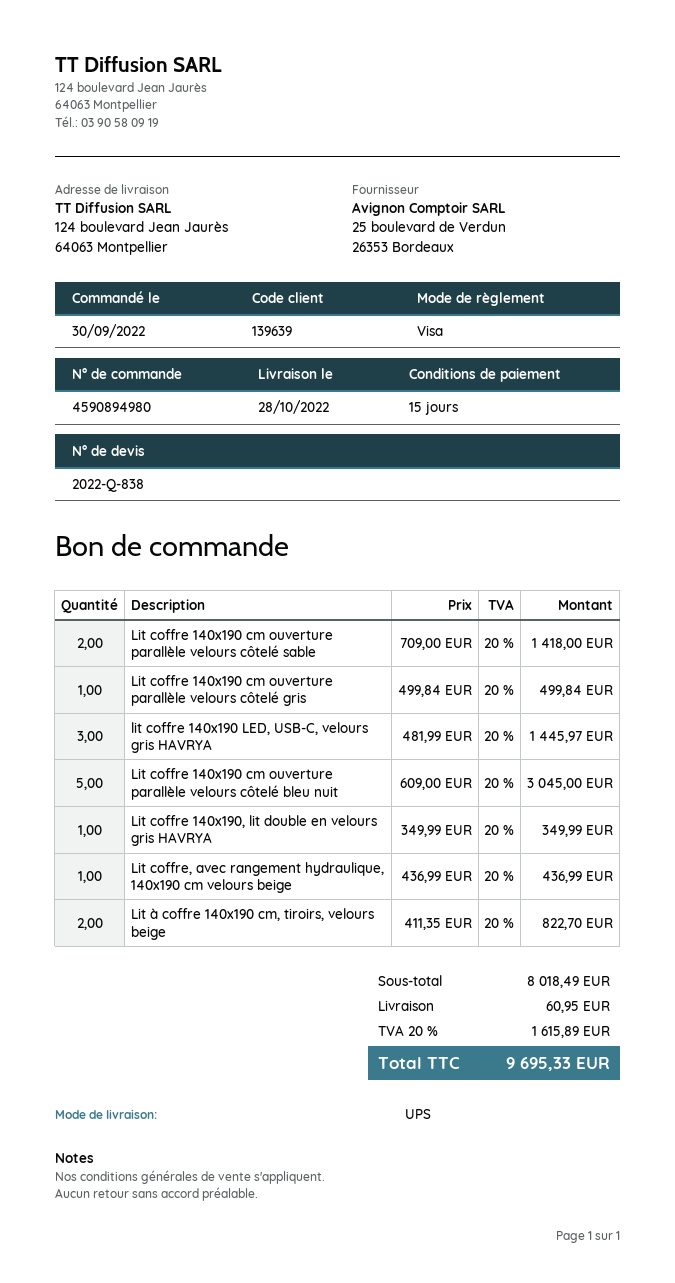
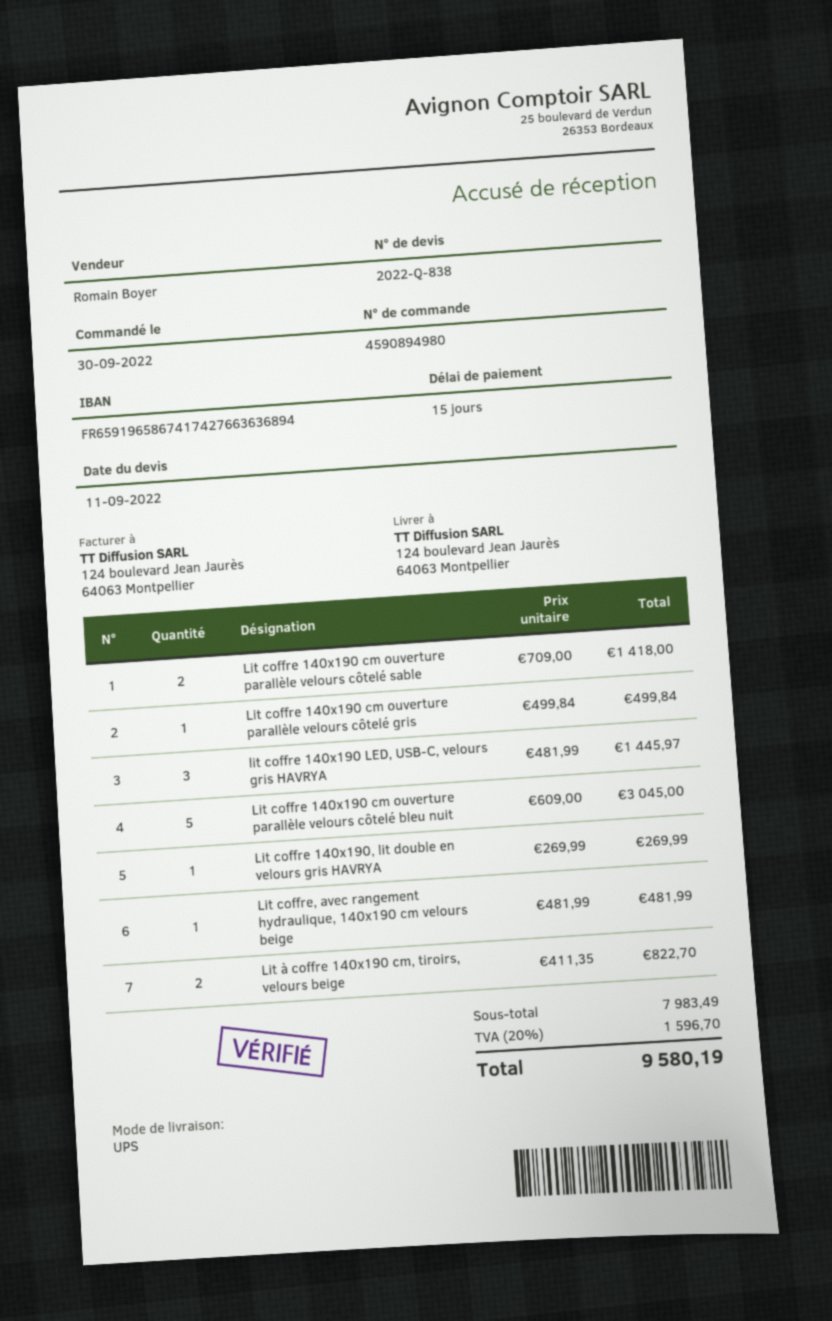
Lit coffre 140x190, lit double en velours gris HAVRYA: 1 x 349.99 = 349.99 -> 1 x 269.99 = 269.99
Lit coffre, avec rangement hydraulique, 140x190 cm velours beige: 1 x 436.99 = 436.99 -> 1 x 481.99 = 481.99
subtotal: 8018.49 -> 7983.49
shipping: 60.95 -> none
tax: 20% = 1615.89 -> 20% = 1596.70
total: 9695.33 -> 9580.19

